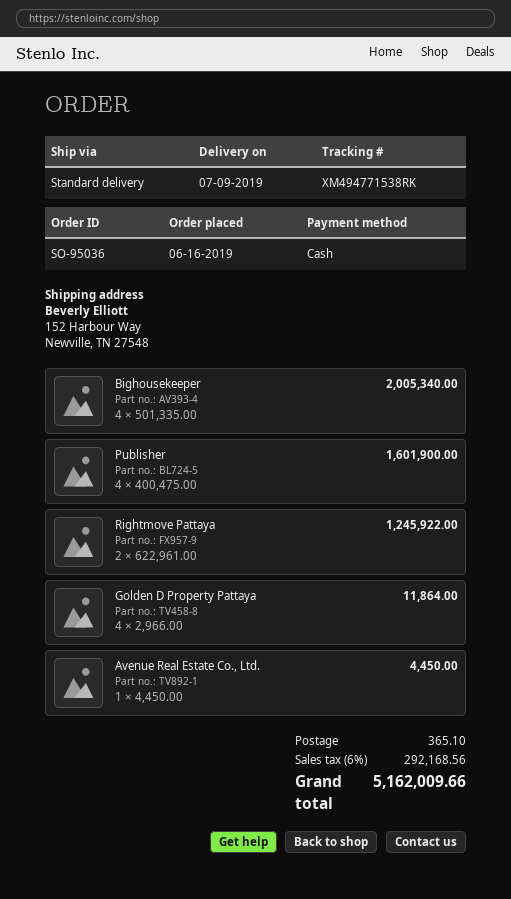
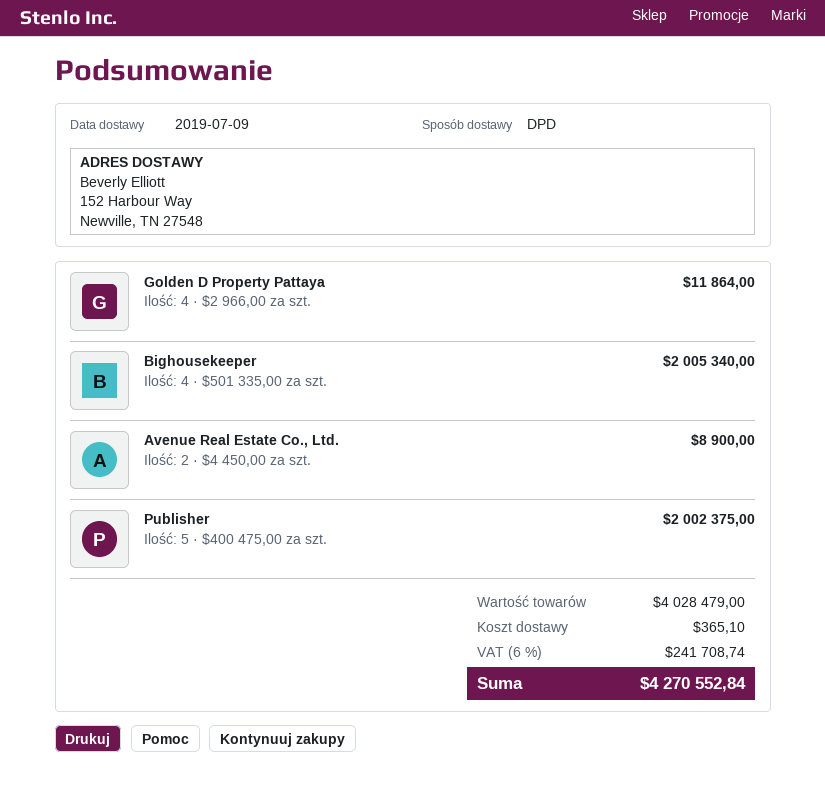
shipping method: standard -> DPD
Publisher: 4 x 400475.00 = 1601900.00 -> 5 x 400475.00 = 2002375.00
Rightmove Pattaya: 2 x 622961.00 = 1245922.00 -> none
Avenue Real Estate Co., Ltd.: 1 x 4450.00 = 4450.00 -> 2 x 4450.00 = 8900.00
tax: 6% = 292168.56 -> 6% = 241708.74
total: 5162009.66 -> 4270552.84

